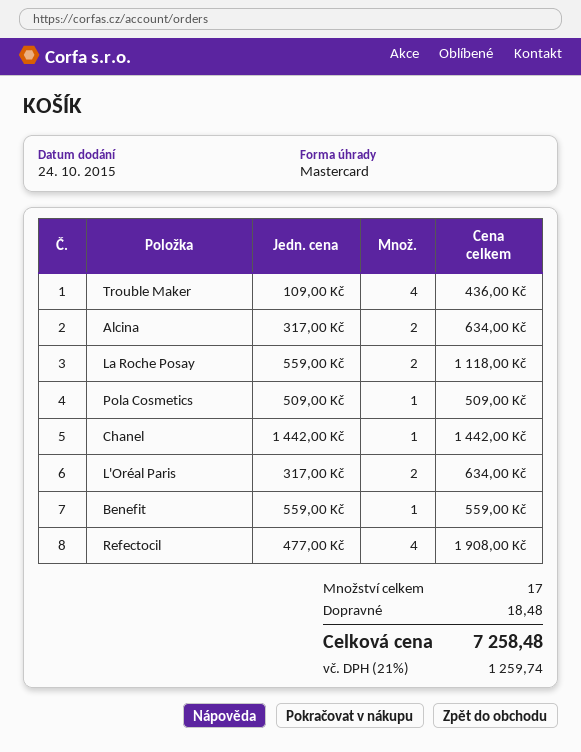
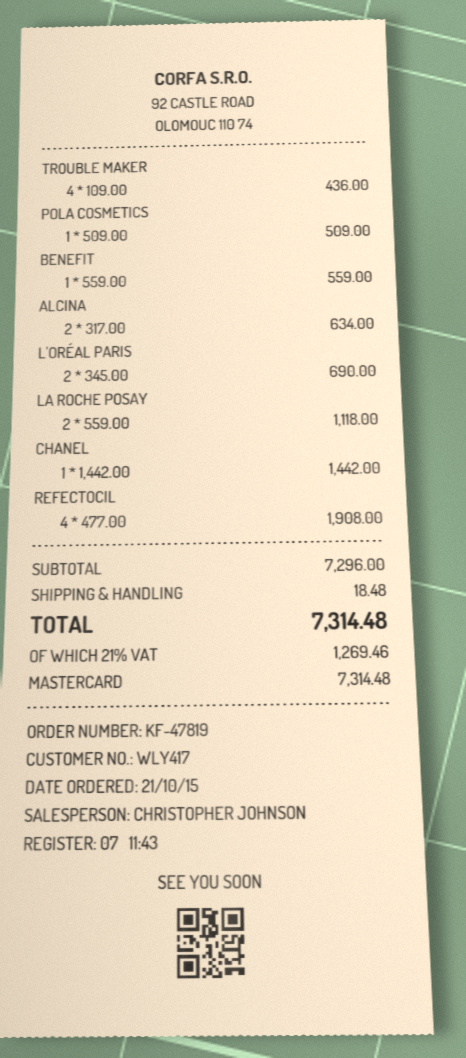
L'Oréal Paris: 2 x 317.00 = 634.00 -> 2 x 345.00 = 690.00
tax: 21% = 1259.74 -> 21% = 1269.46
total: 7258.48 -> 7314.48

